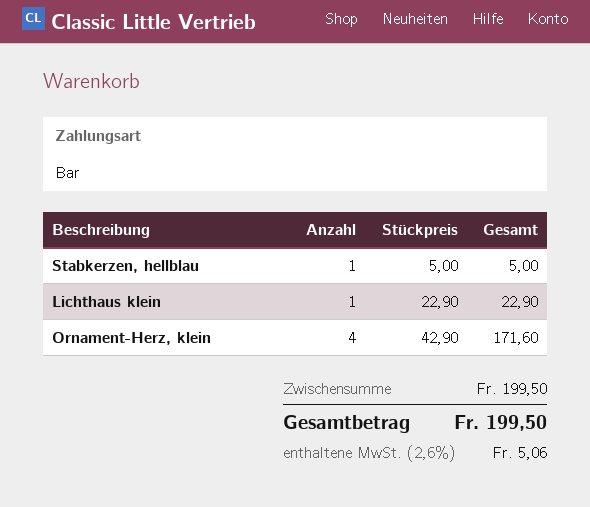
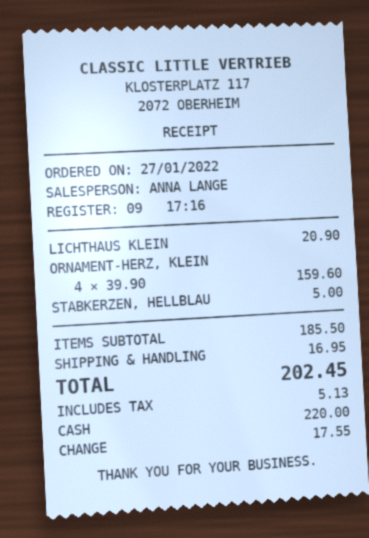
Lichthaus klein: 1 x 22.90 = 22.90 -> 1 x 20.90 = 20.90
Ornament-Herz, klein: 4 x 42.90 = 171.60 -> 4 x 39.90 = 159.60
subtotal: 199.50 -> 185.50
shipping: none -> 16.95
tax: 5.06 -> 5.13
total: 199.50 -> 202.45

